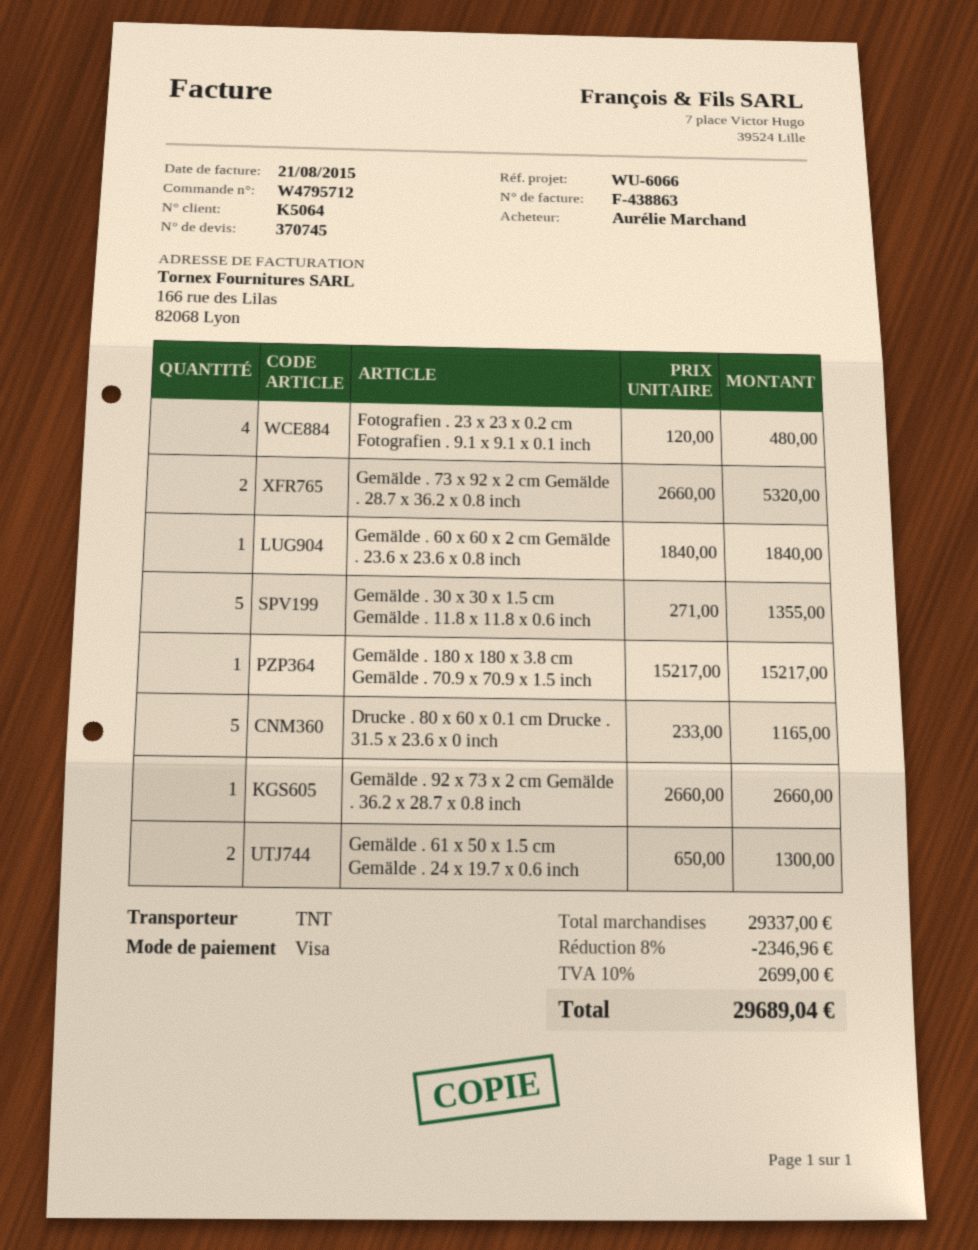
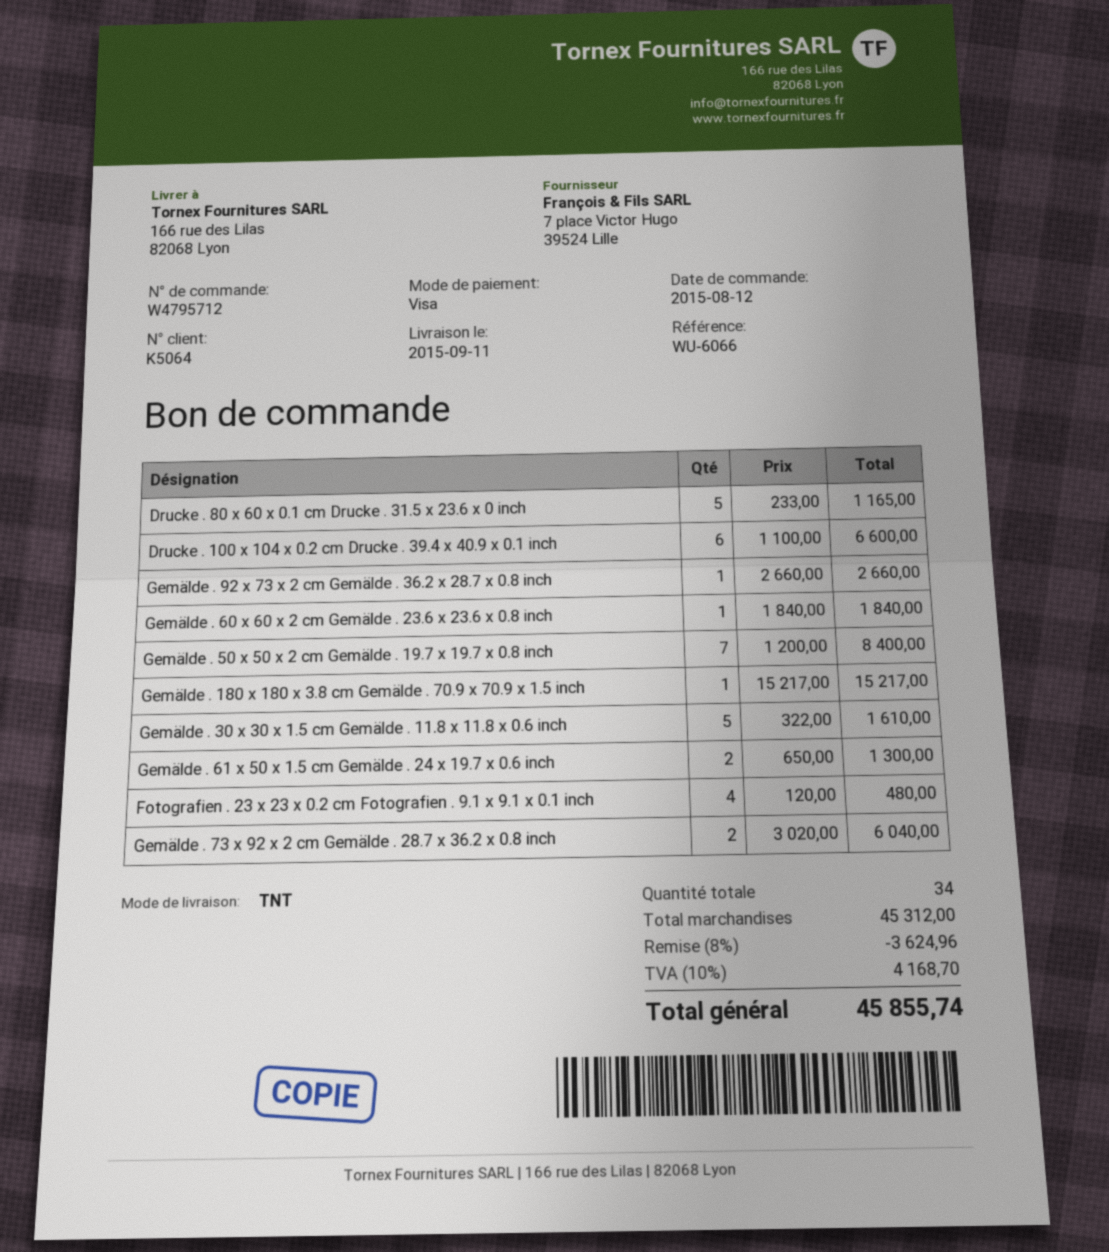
Gemälde . 73 x 92 x 2 cm Gemälde . 28.7 x 36.2 x 0.8 inch: 2 x 2660.00 = 5320.00 -> 2 x 3020.00 = 6040.00
Gemälde . 30 x 30 x 1.5 cm Gemälde . 11.8 x 11.8 x 0.6 inch: 5 x 271.00 = 1355.00 -> 5 x 322.00 = 1610.00
Drucke . 100 x 104 x 0.2 cm Drucke . 39.4 x 40.9 x 0.1 inch: none -> 6 x 1100.00 = 6600.00
Gemälde . 50 x 50 x 2 cm Gemälde . 19.7 x 19.7 x 0.8 inch: none -> 7 x 1200.00 = 8400.00
subtotal: 29337.00 -> 45312.00
discount: 8% = 2346.96 -> 8% = 3624.96
tax: 10% = 2699.00 -> 10% = 4168.70
total: 29689.04 -> 45855.74

